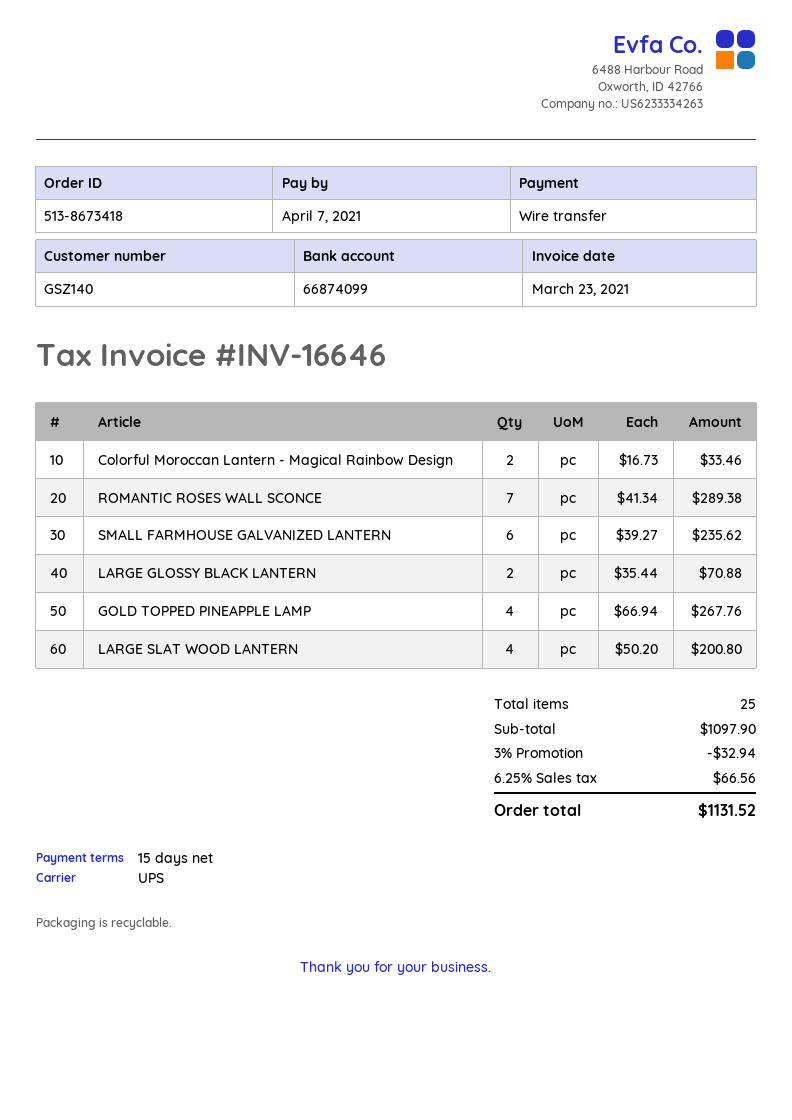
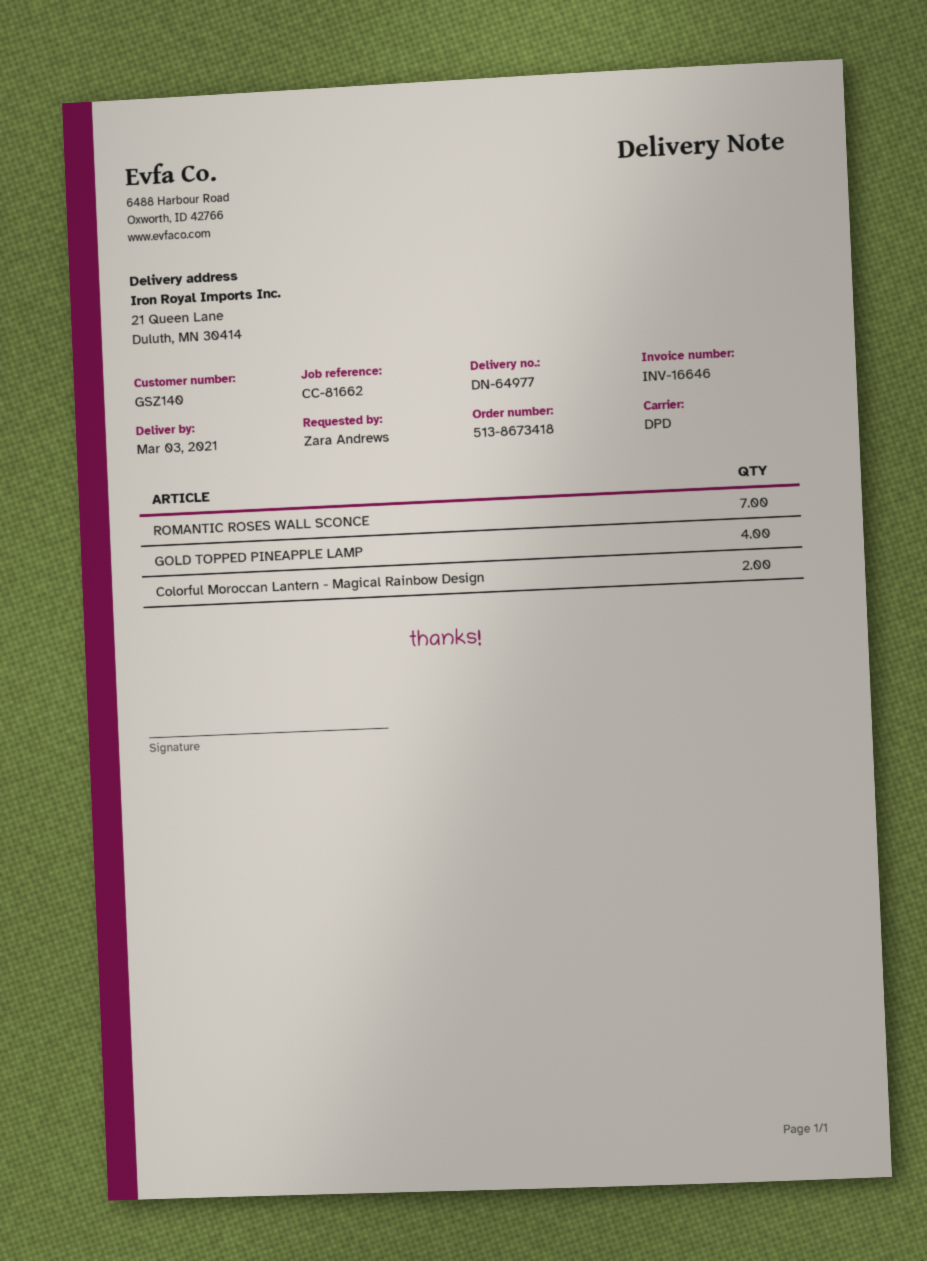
shipping method: UPS -> DPD
SMALL FARMHOUSE GALVANIZED LANTERN: 6 -> none
LARGE GLOSSY BLACK LANTERN: 2 -> none
LARGE SLAT WOOD LANTERN: 4 -> none

